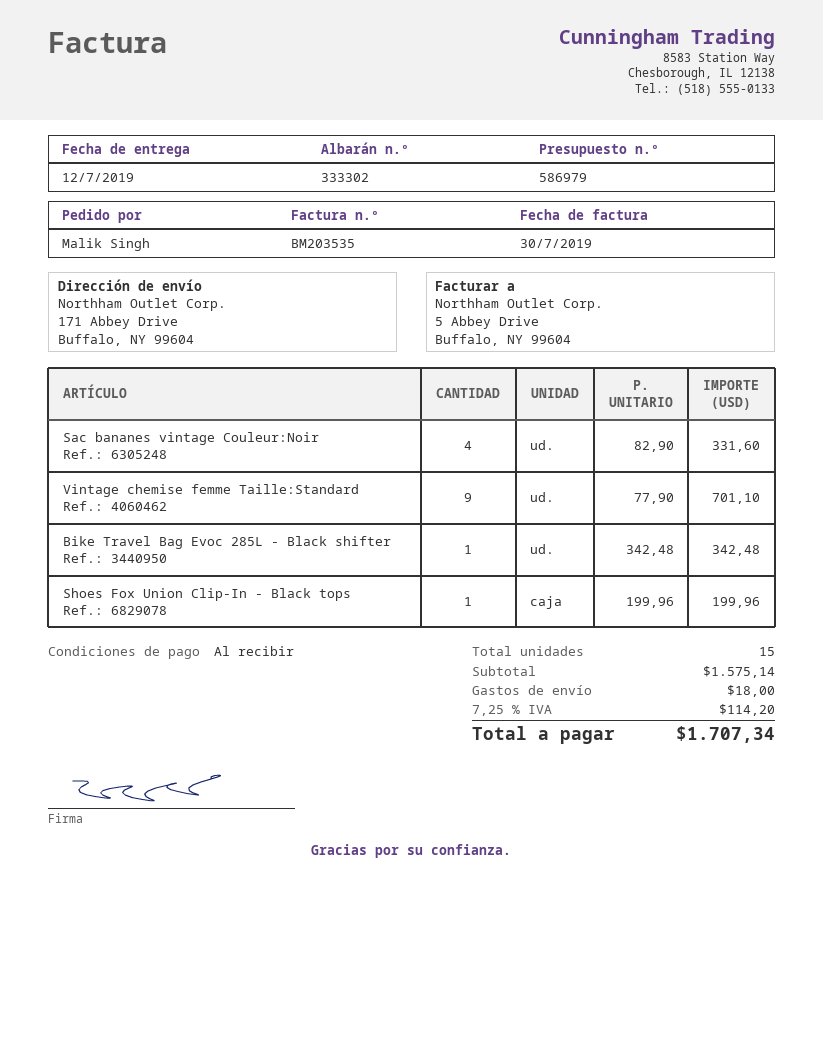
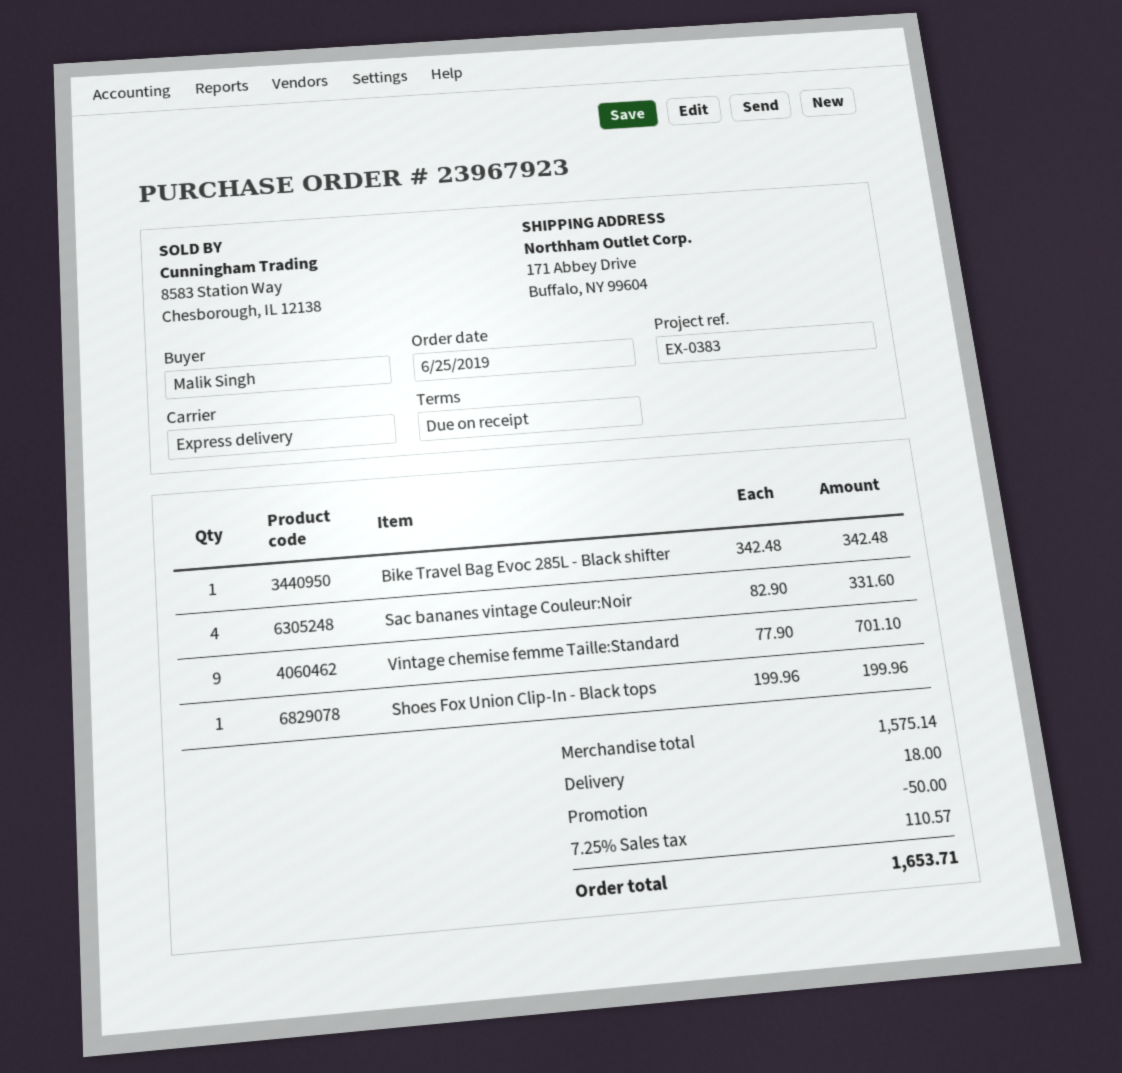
discount: none -> 50.00
tax: 7.25% = 114.20 -> 7.25% = 110.57
total: 1707.34 -> 1653.71

